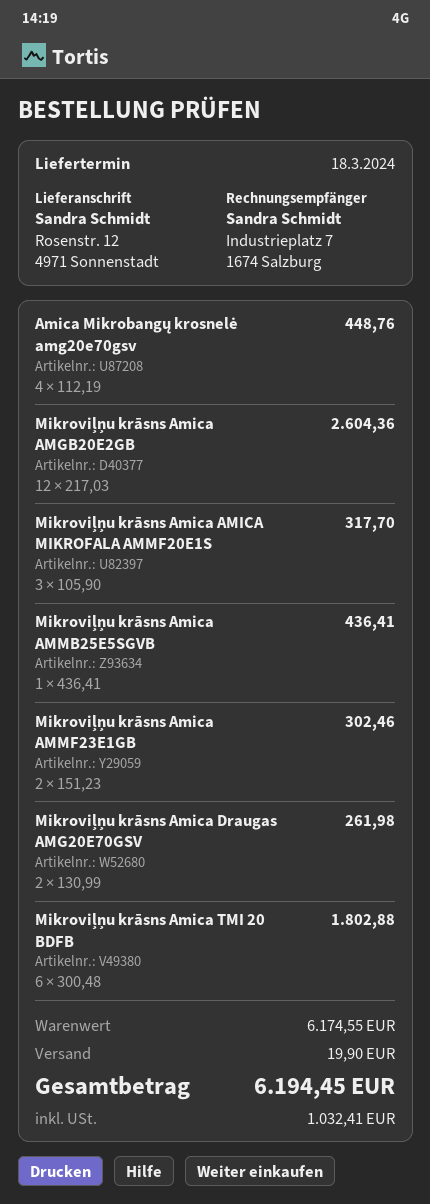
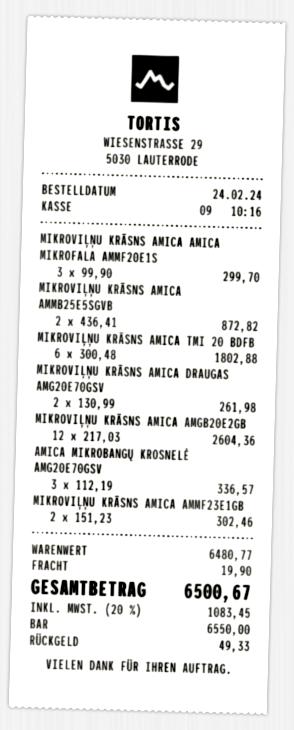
Amica Mikrobangų krosnelė amg20e70gsv: 4 x 112.19 = 448.76 -> 3 x 112.19 = 336.57
Mikroviļņu krāsns Amica AMICA MIKROFALA AMMF20E1S: 3 x 105.90 = 317.70 -> 3 x 99.90 = 299.70
Mikroviļņu krāsns Amica AMMB25E5SGVB: 1 x 436.41 = 436.41 -> 2 x 436.41 = 872.82
subtotal: 6174.55 -> 6480.77
tax: 1032.41 -> 1083.45
total: 6194.45 -> 6500.67

